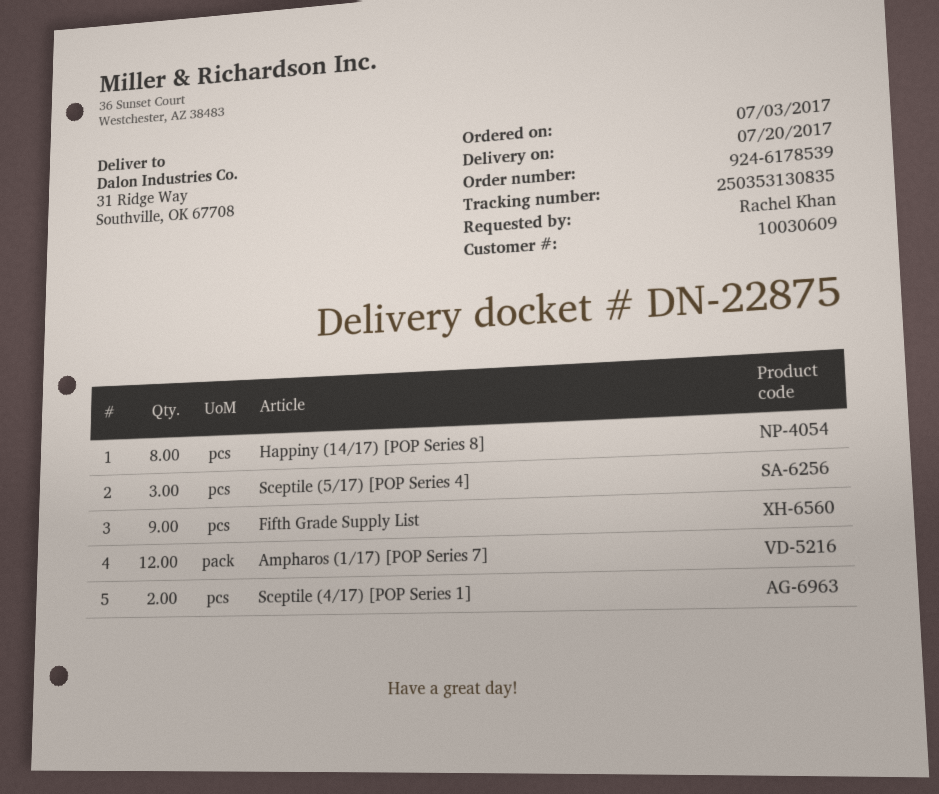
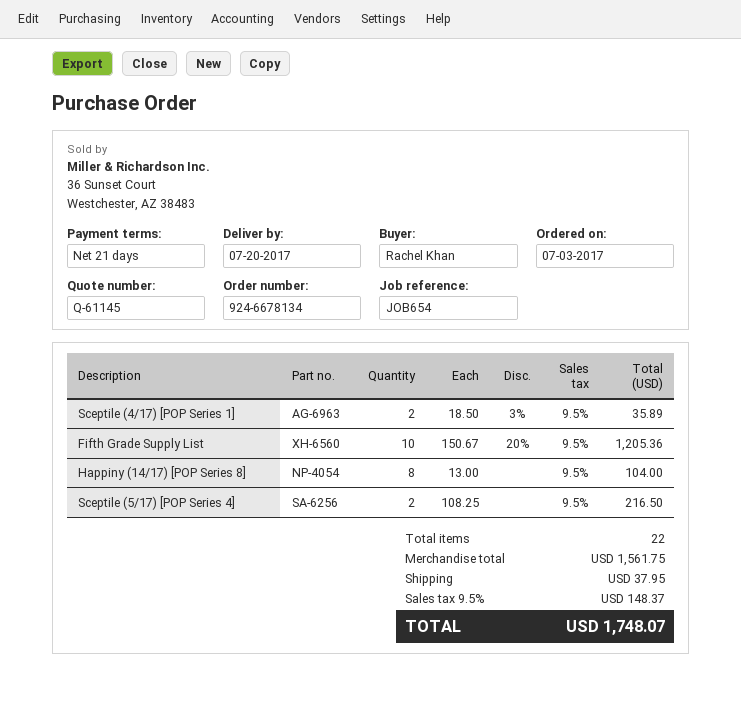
order number: 924-6178539 -> 924-6678134
Sceptile (5/17) [POP Series 4]: 3 -> 2
Fifth Grade Supply List: 9 -> 10
Ampharos (1/17) [POP Series 7]: 12 -> none

